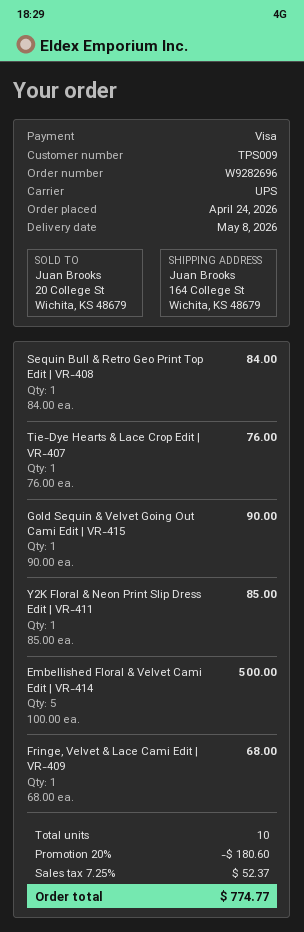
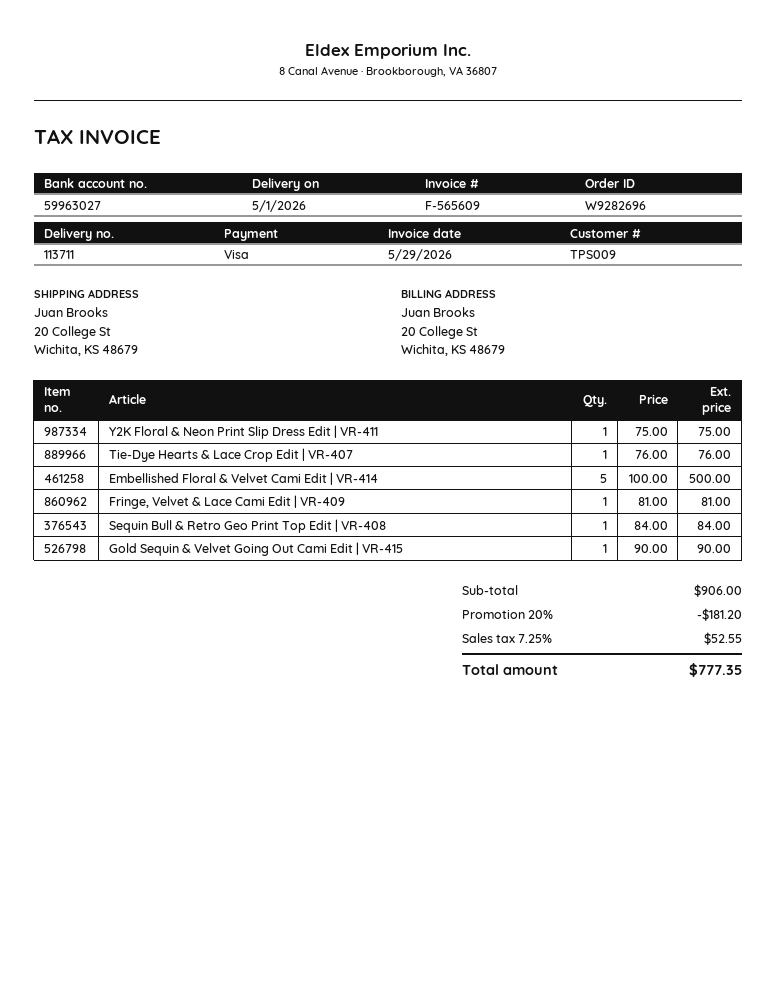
delivery date: 2026-05-08 -> 2026-05-01
ship to: 164 College St, Wichita, KS 48679 -> 20 College St, Wichita, KS 48679
Y2K Floral & Neon Print Slip Dress Edit | VR-411: 1 x 85.00 = 85.00 -> 1 x 75.00 = 75.00
Fringe, Velvet & Lace Cami Edit | VR-409: 1 x 68.00 = 68.00 -> 1 x 81.00 = 81.00
discount: 20% = 180.60 -> 20% = 181.20
tax: 7.25% = 52.37 -> 7.25% = 52.55
total: 774.77 -> 777.35

